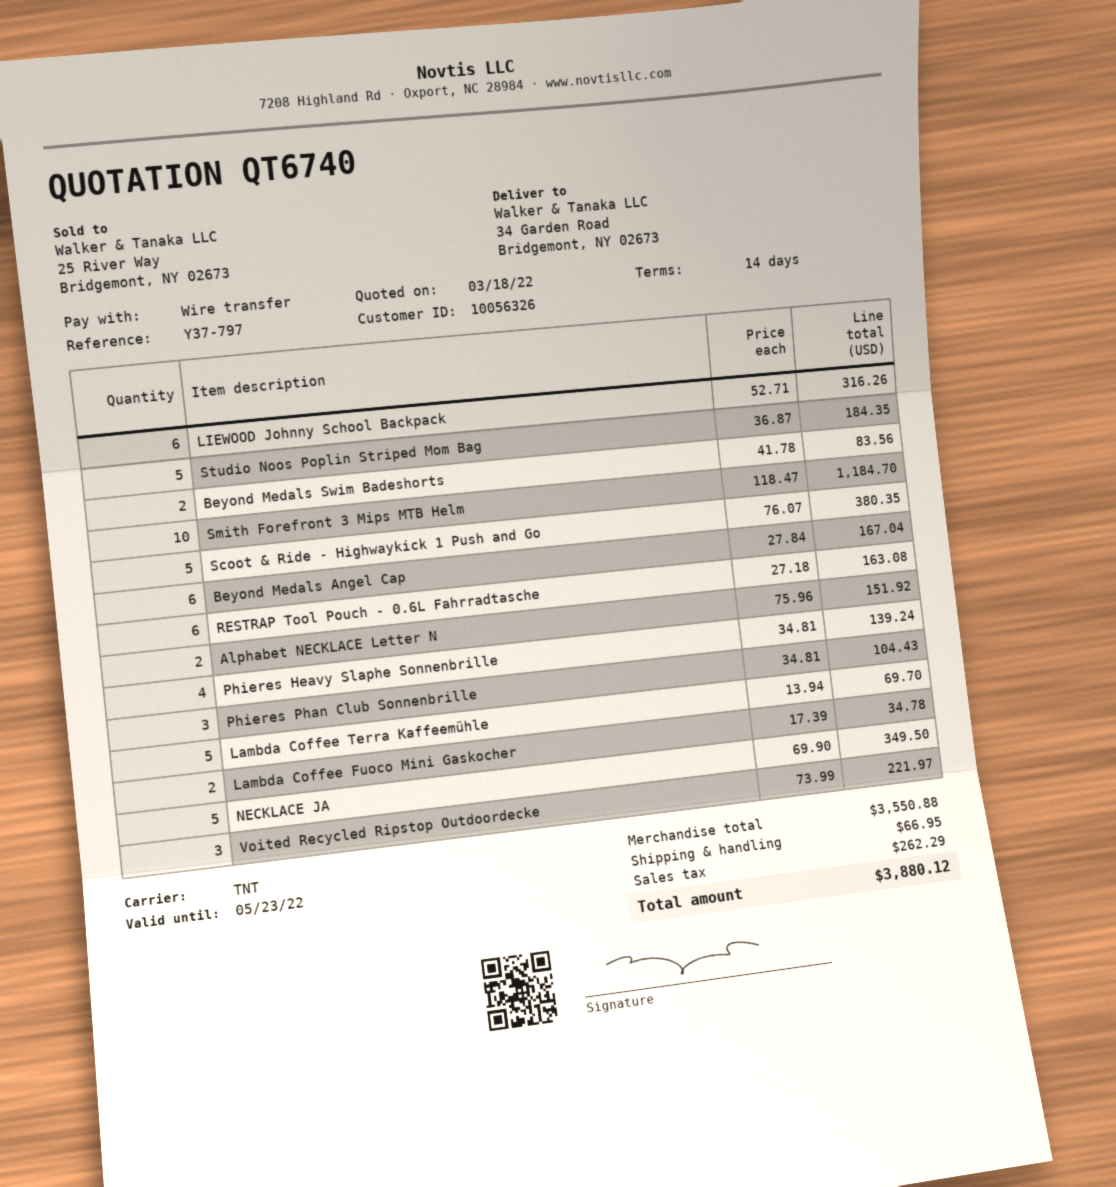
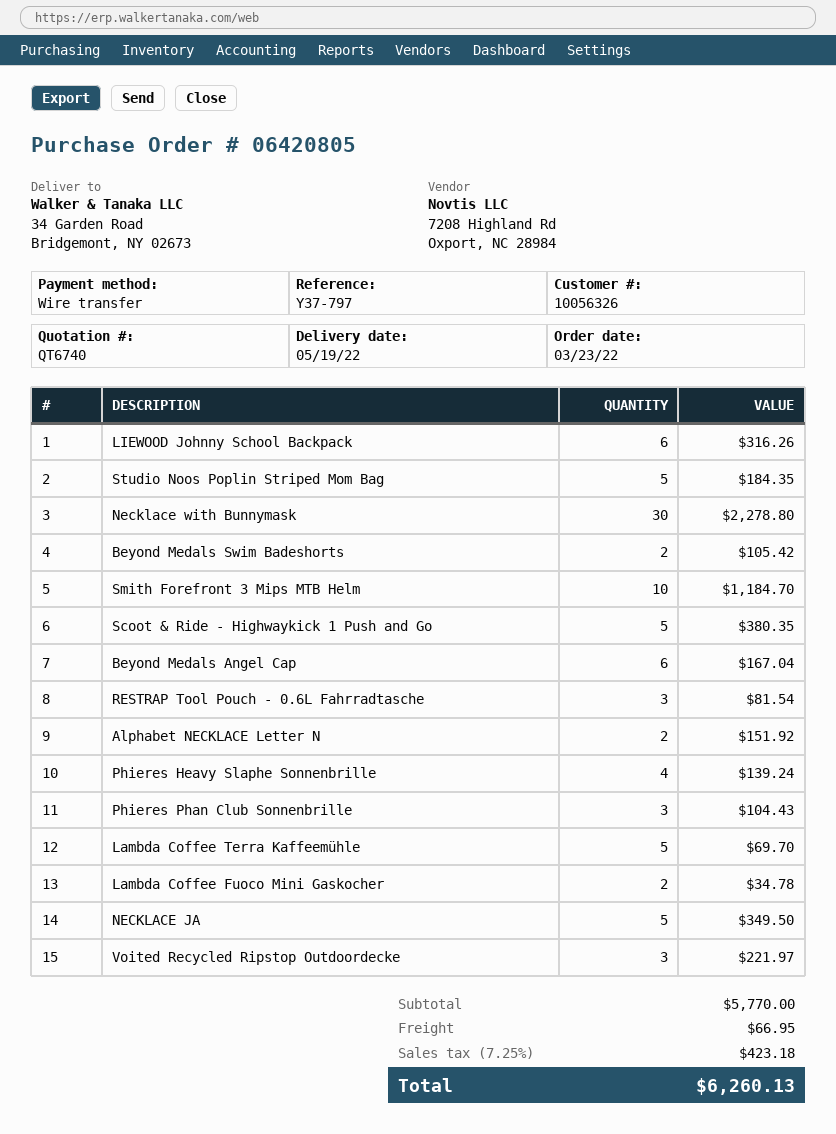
Beyond Medals Swim Badeshorts: 2 for 83.56 -> 2 for 105.42
RESTRAP Tool Pouch - 0.6L Fahrradtasche: 6 for 163.08 -> 3 for 81.54
Necklace with Bunnymask: none -> 30 for 2278.80
subtotal: 3550.88 -> 5770.00
tax: 262.29 -> 423.18
total: 3880.12 -> 6260.13

